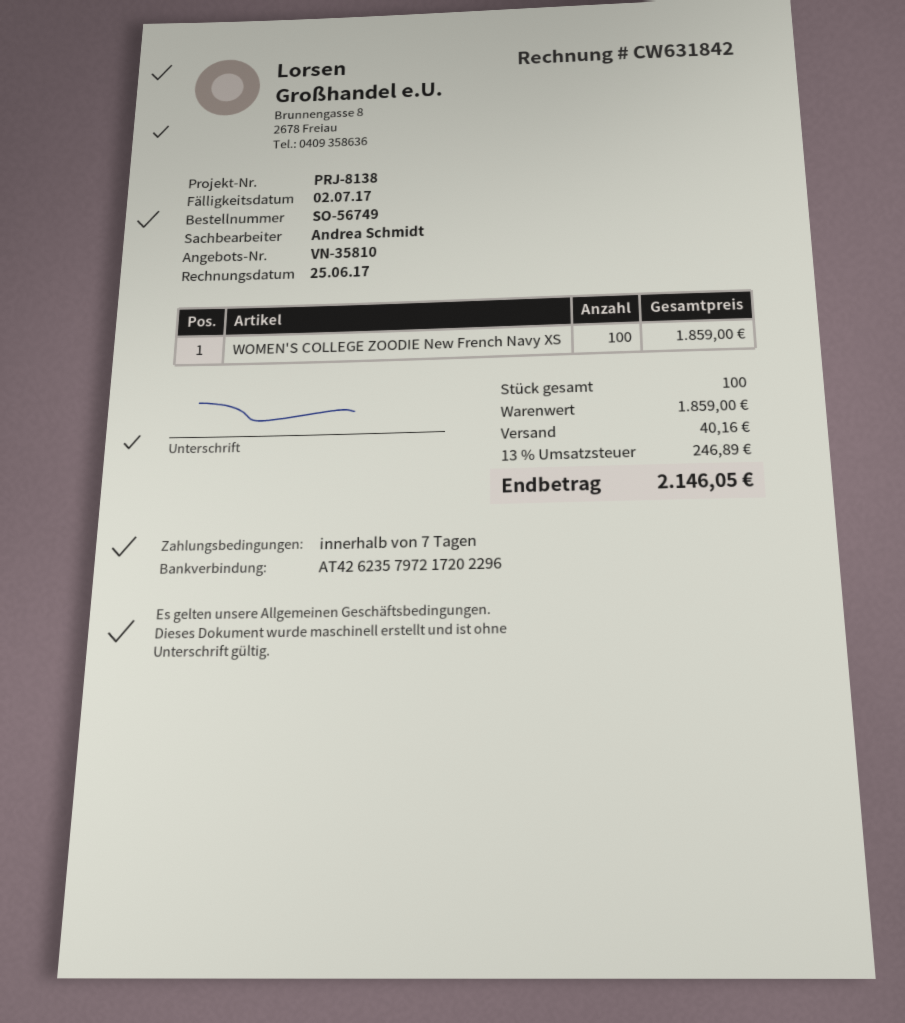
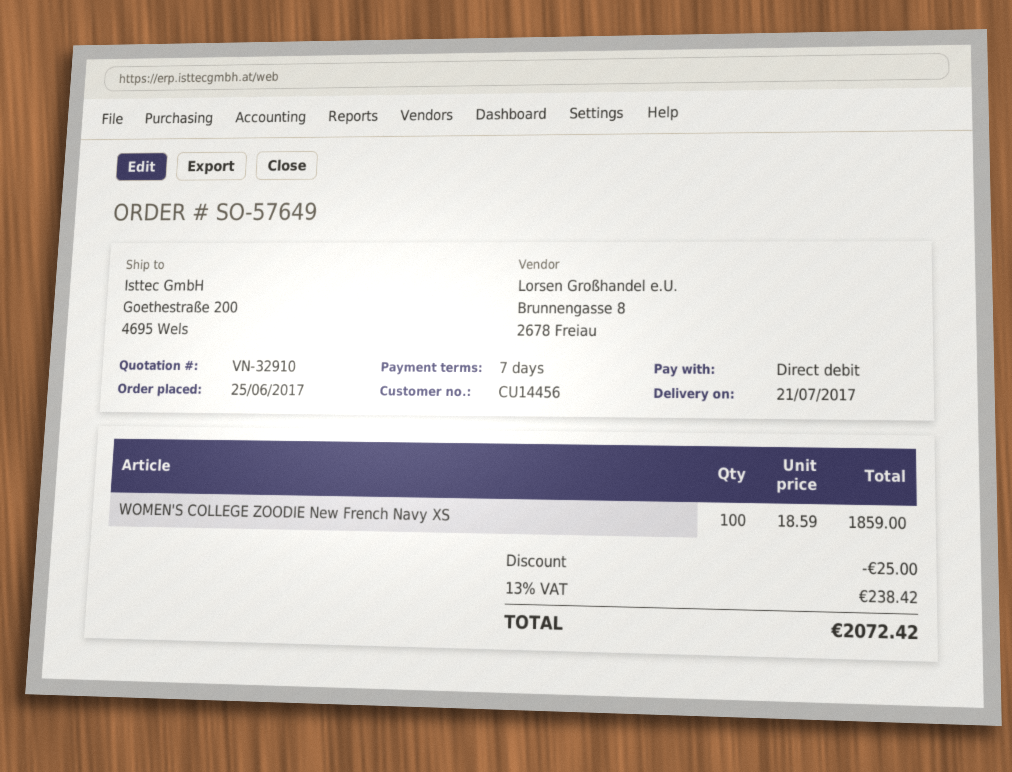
quote number: VN-35810 -> VN-32910
order number: SO-56749 -> SO-57649
discount: none -> 25.00
shipping: 40.16 -> none
tax: 13% = 246.89 -> 13% = 238.42
total: 2146.05 -> 2072.42

